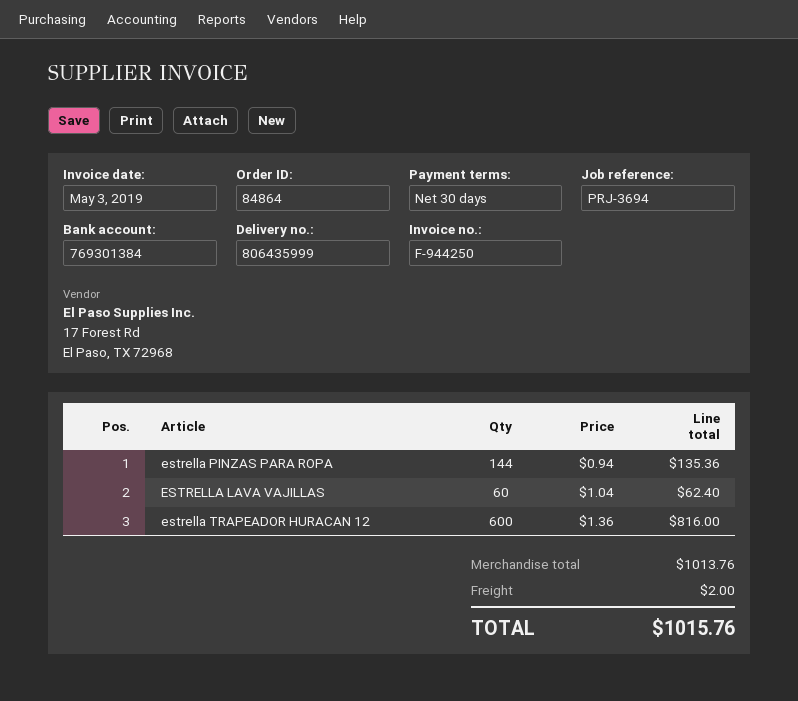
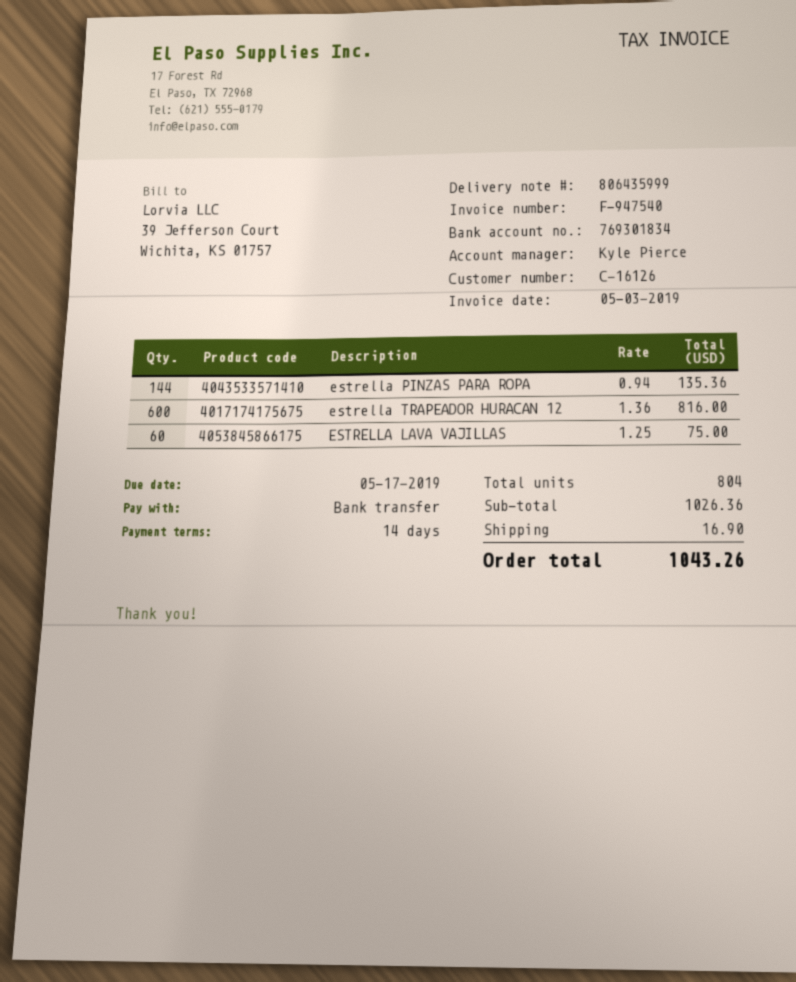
invoice number: F-944250 -> F-947540
payment terms: 30 days -> 14 days
bank account: 769301384 -> 769301834
ESTRELLA LAVA VAJILLAS: 60 x 1.04 = 62.40 -> 60 x 1.25 = 75.00
subtotal: 1013.76 -> 1026.36
shipping: 2.00 -> 16.90
total: 1015.76 -> 1043.26

